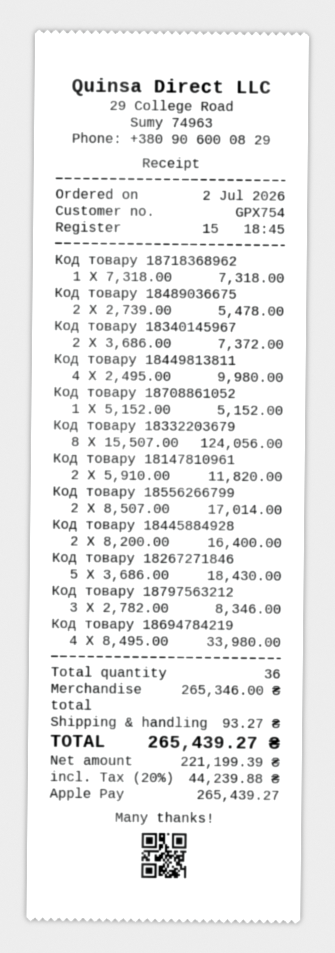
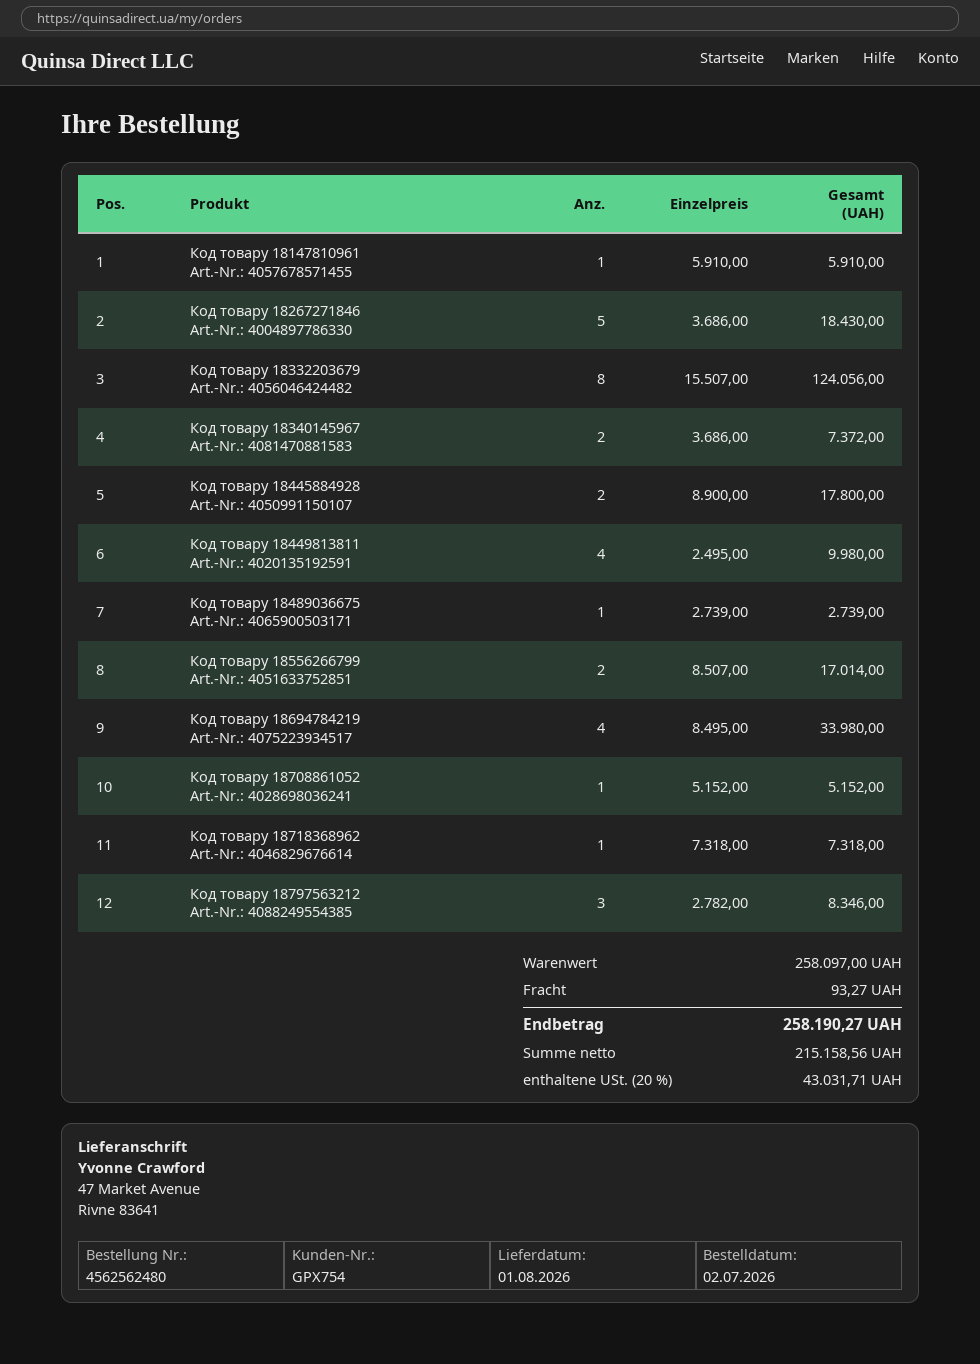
Код товару 18489036675: 2 x 2739.00 = 5478.00 -> 1 x 2739.00 = 2739.00
Код товару 18147810961: 2 x 5910.00 = 11820.00 -> 1 x 5910.00 = 5910.00
Код товару 18445884928: 2 x 8200.00 = 16400.00 -> 2 x 8900.00 = 17800.00
subtotal: 265346.00 -> 258097.00
net: 221199.39 -> 215158.56
tax: 20% = 44239.88 -> 20% = 43031.71
total: 265439.27 -> 258190.27

